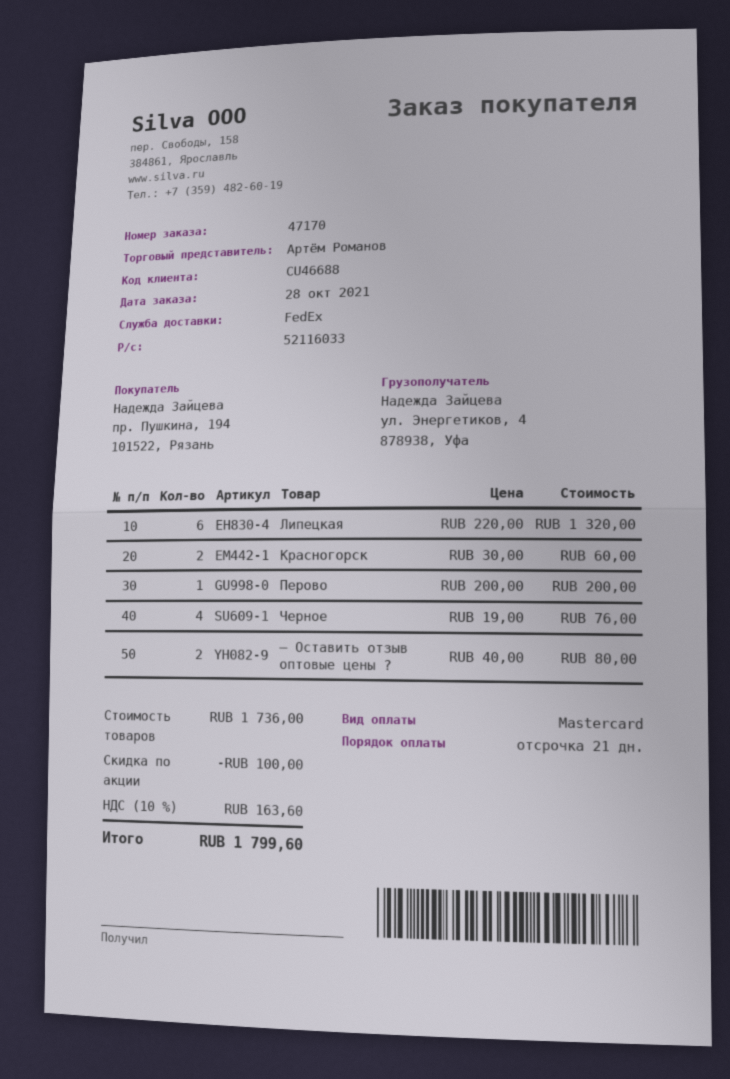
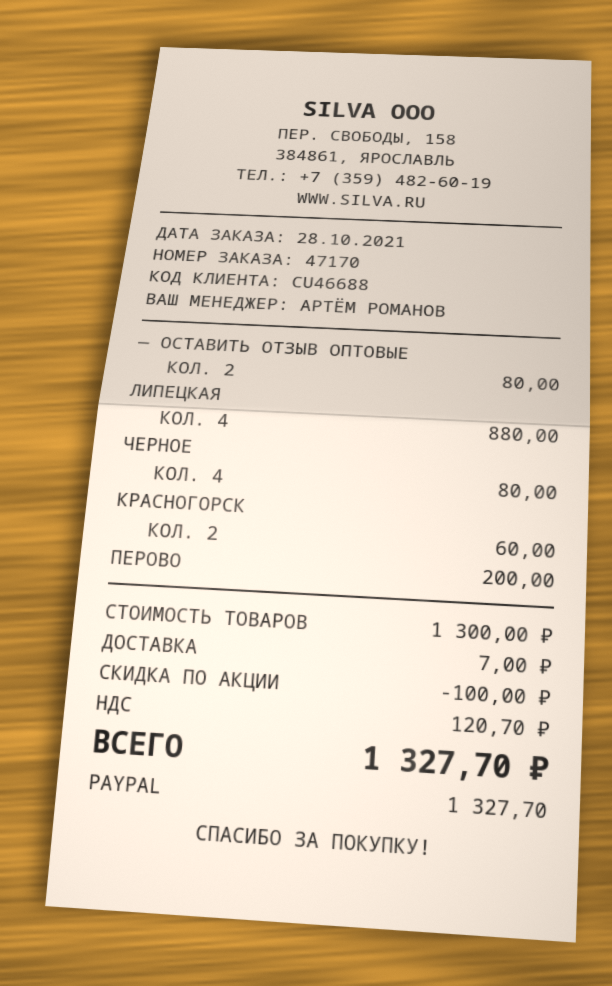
payment method: Mastercard -> PayPal
Липецкая: 6 for 1320.00 -> 4 for 880.00
Черное: 4 for 76.00 -> 4 for 80.00
subtotal: 1736.00 -> 1300.00
shipping: none -> 7.00
tax: 163.60 -> 120.70
total: 1799.60 -> 1327.70

